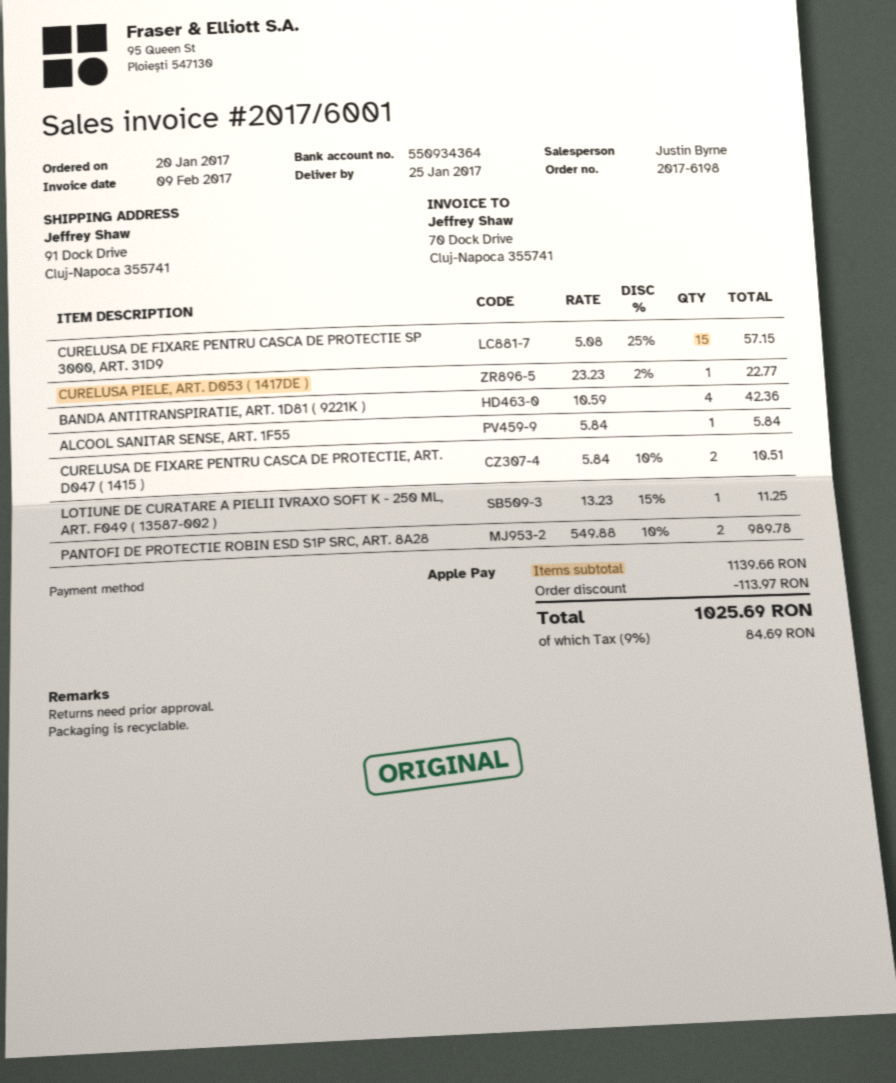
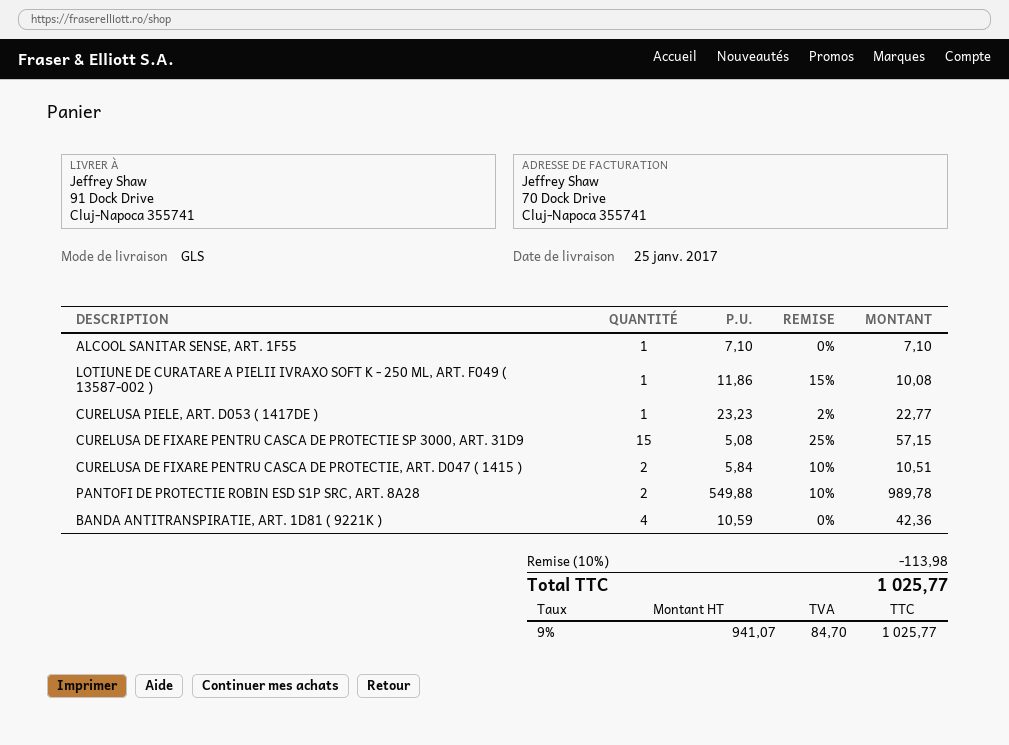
ALCOOL SANITAR SENSE, ART. 1F55: 1 x 5.84 = 5.84 -> 1 x 7.10 = 7.10
LOTIUNE DE CURATARE A PIELII IVRAXO SOFT K - 250 ML, ART. F049 ( 13587-002 ): 1 x 13.23 - 15% = 11.25 -> 1 x 11.86 - 15% = 10.08
discount: 113.97 -> 113.98
tax: 9% = 84.69 -> 9% = 84.70
total: 1025.69 -> 1025.77

